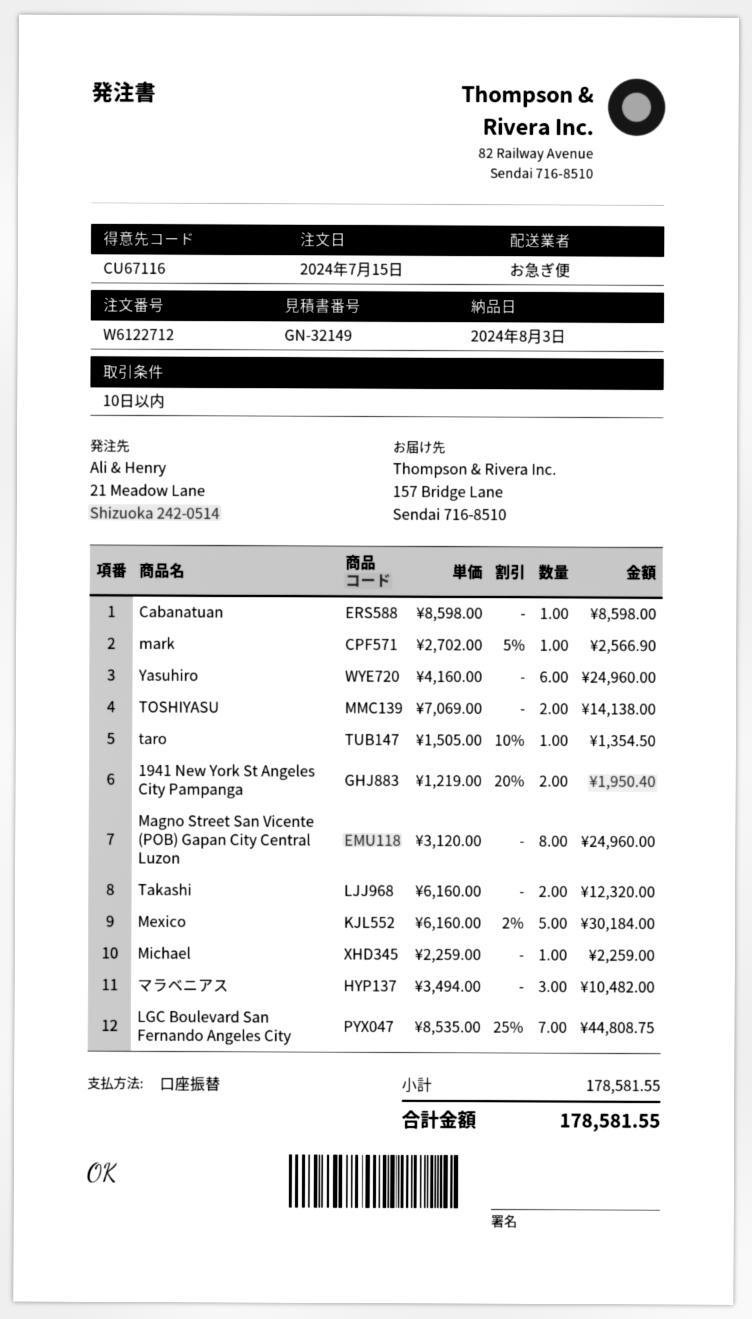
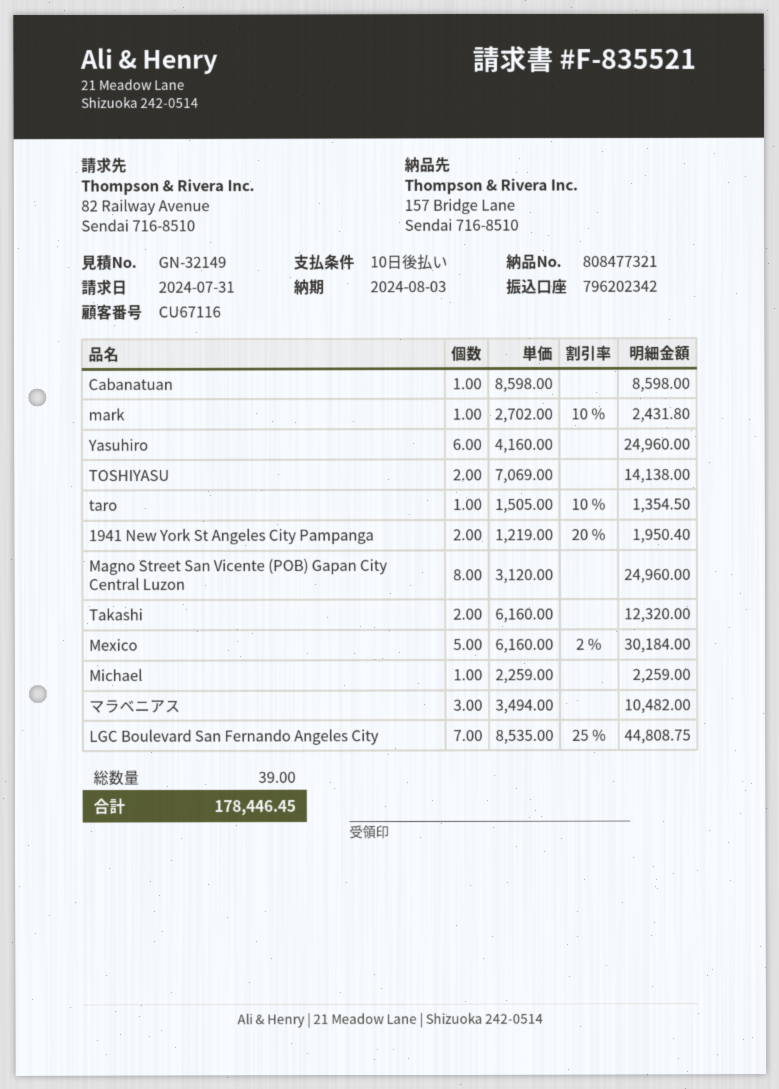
mark: 1 x 2702.00 - 5% = 2566.90 -> 1 x 2702.00 - 10% = 2431.80
total: 178581.55 -> 178446.45

